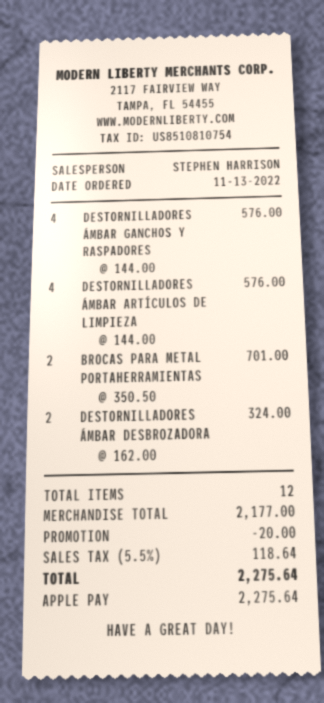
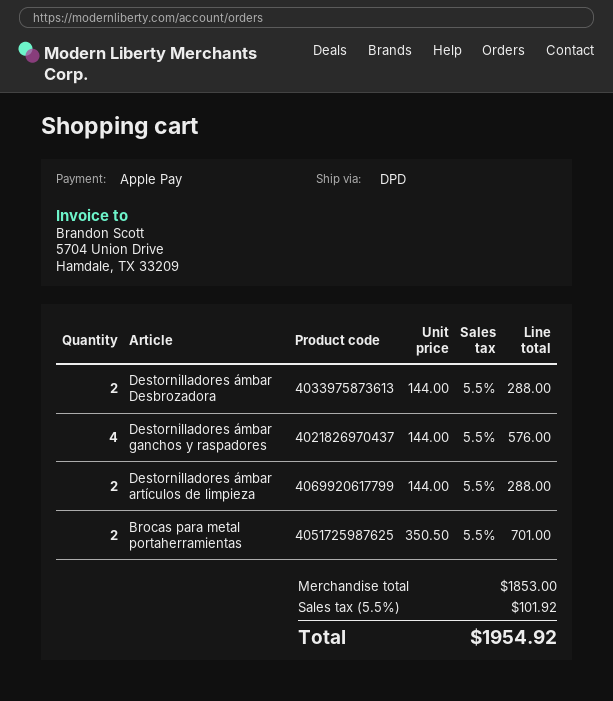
DESTORNILLADORES ÁMBAR ARTÍCULOS DE LIMPIEZA: 4 x 144.00 = 576.00 -> 2 x 144.00 = 288.00
DESTORNILLADORES ÁMBAR DESBROZADORA: 2 x 162.00 = 324.00 -> 2 x 144.00 = 288.00
subtotal: 2177.00 -> 1853.00
discount: 20.00 -> none
tax: 5.5% = 118.64 -> 5.5% = 101.92
total: 2275.64 -> 1954.92

